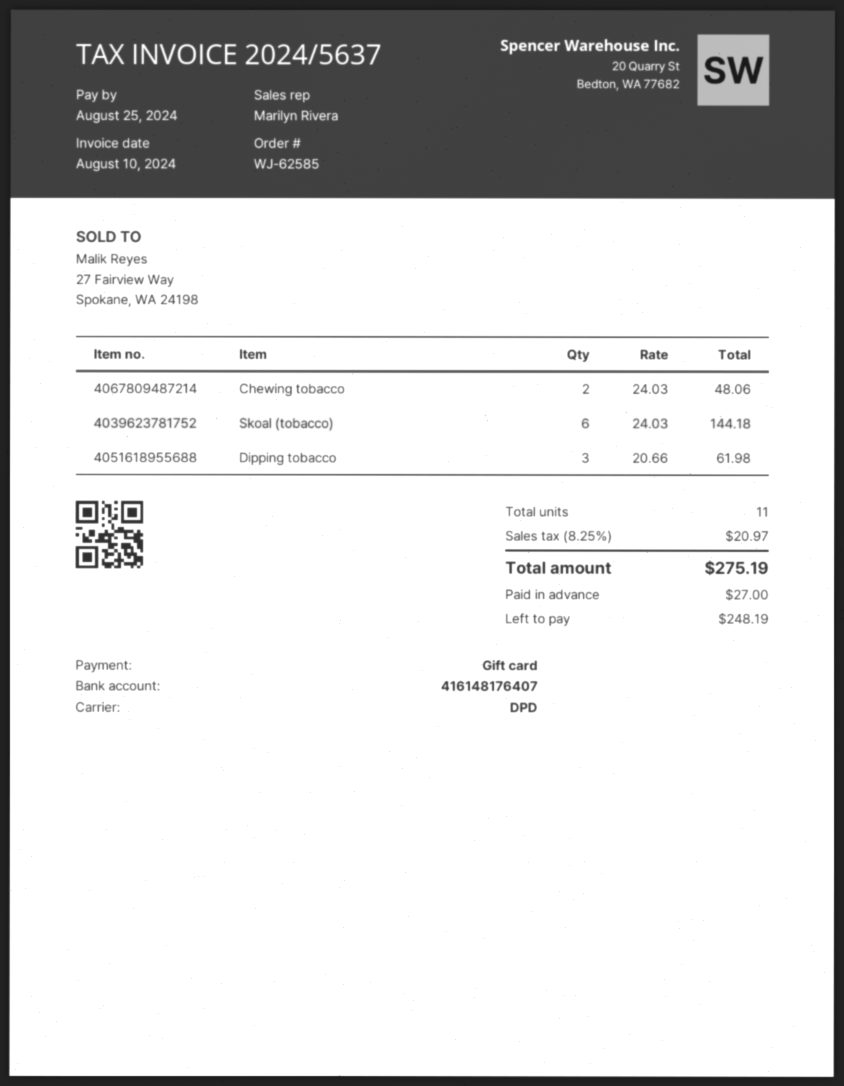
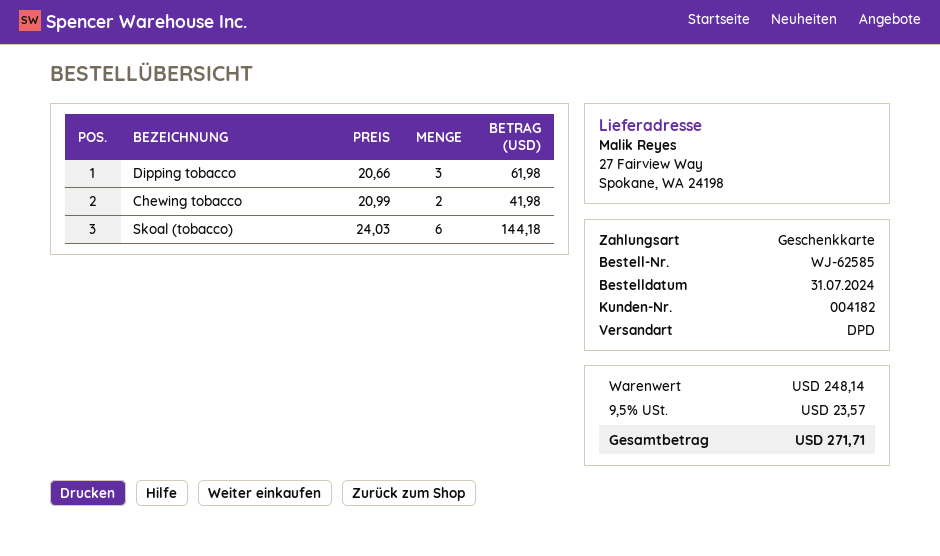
Chewing tobacco: 2 x 24.03 = 48.06 -> 2 x 20.99 = 41.98
tax: 8.25% = 20.97 -> 9.5% = 23.57
total: 275.19 -> 271.71

